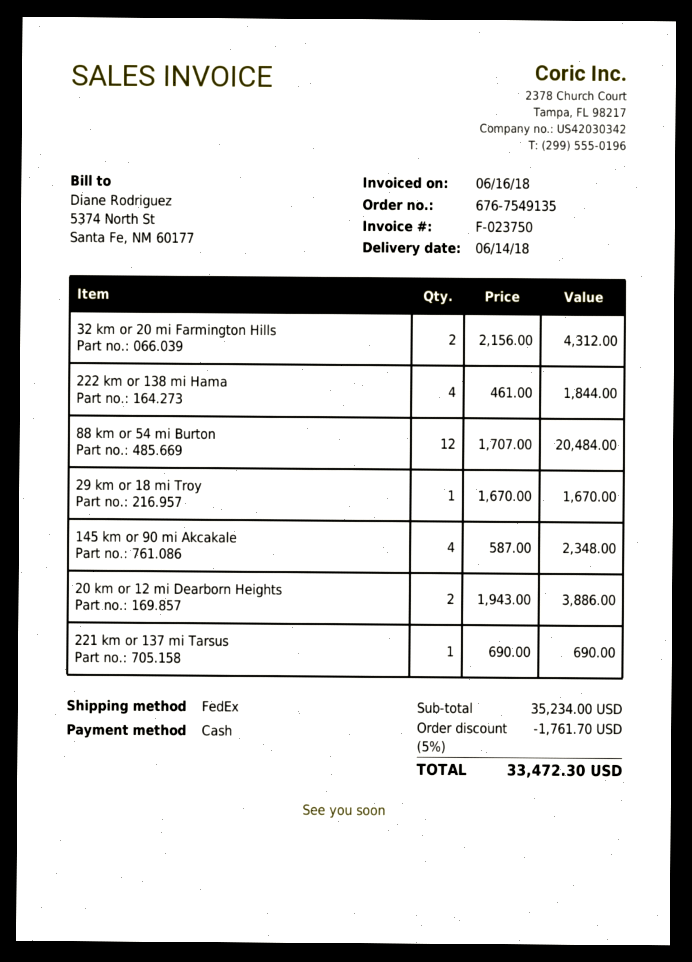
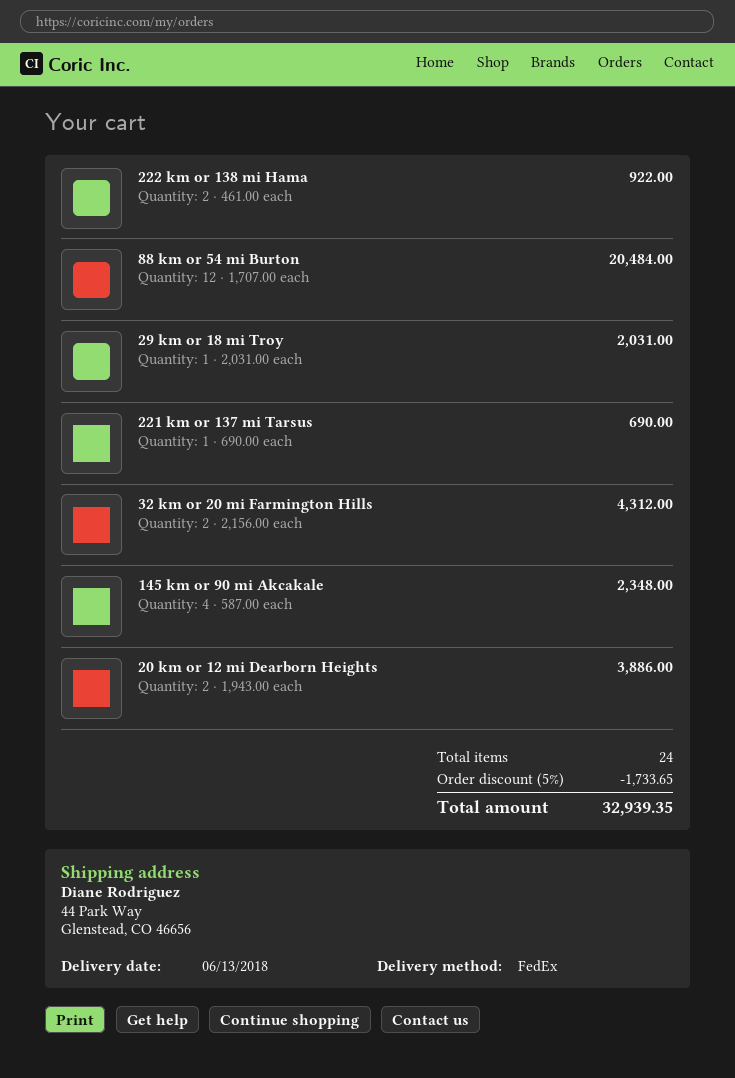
delivery date: 2018-06-14 -> 2018-06-13
222 km or 138 mi Hama: 4 x 461.00 = 1844.00 -> 2 x 461.00 = 922.00
29 km or 18 mi Troy: 1 x 1670.00 = 1670.00 -> 1 x 2031.00 = 2031.00
discount: 5% = 1761.70 -> 5% = 1733.65
total: 33472.30 -> 32939.35

